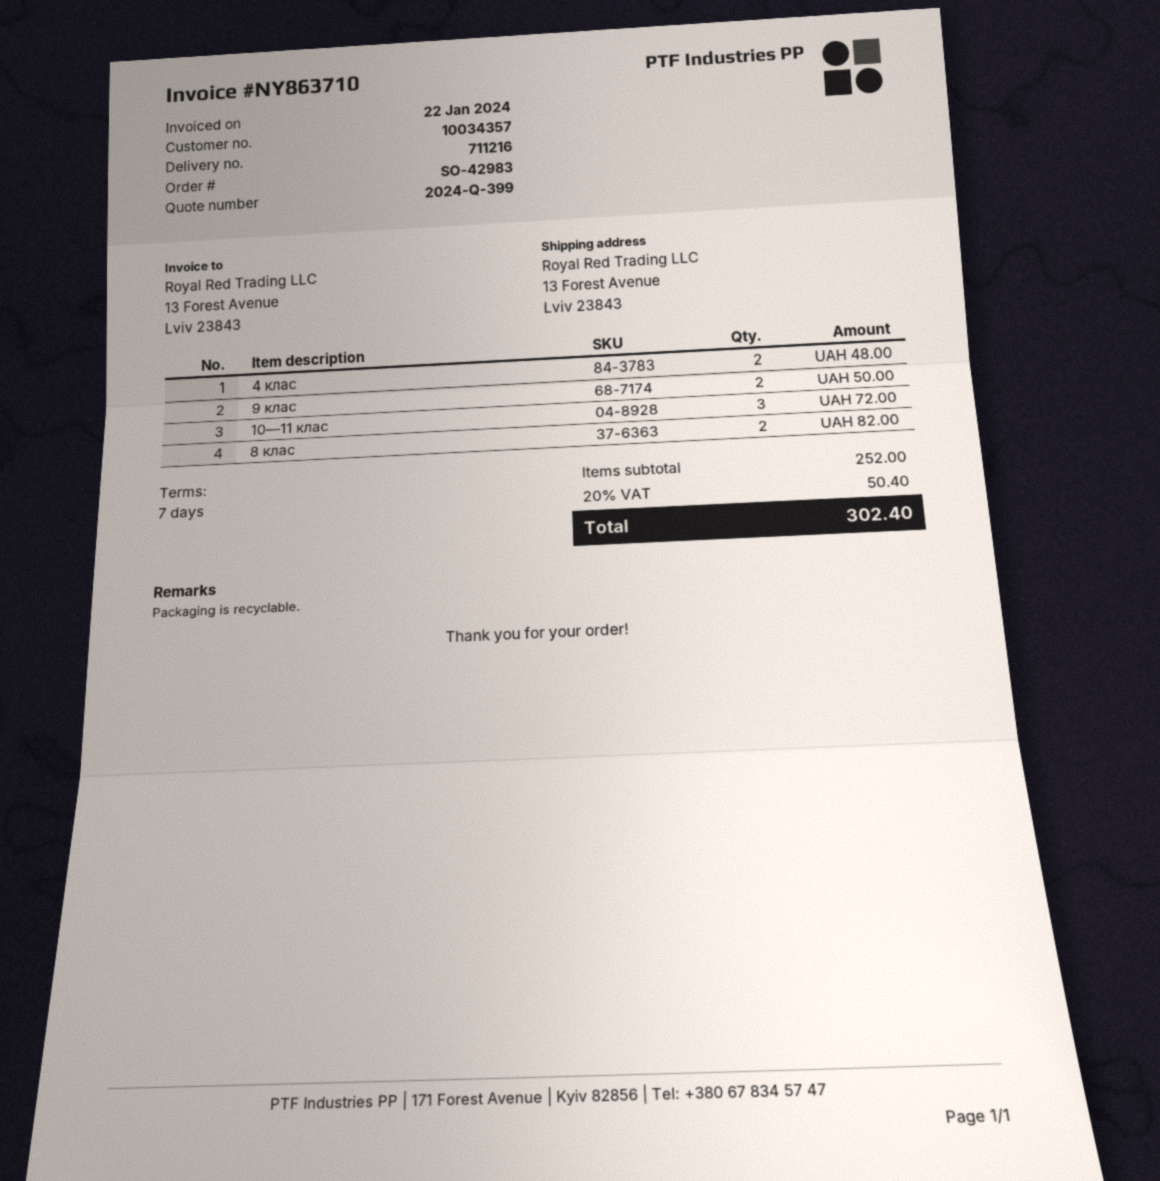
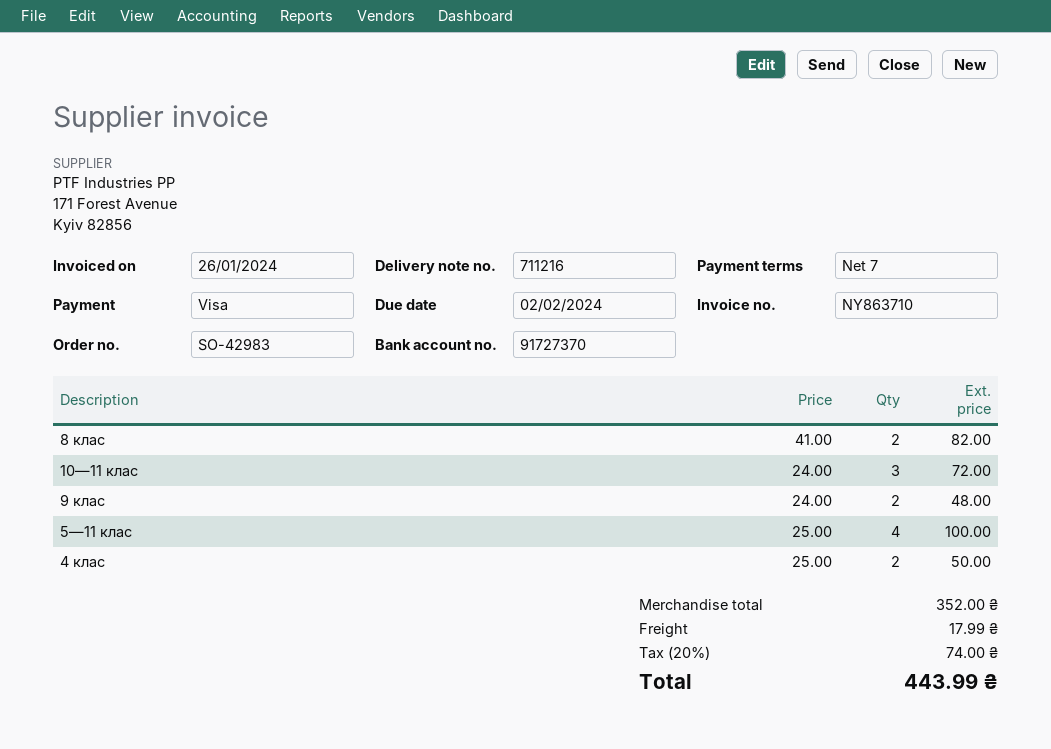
invoice date: 2024-01-22 -> 2024-01-26
4 клас: 2 for 48.00 -> 2 for 50.00
9 клас: 2 for 50.00 -> 2 for 48.00
5—11 клас: none -> 4 for 100.00
subtotal: 252.00 -> 352.00
shipping: none -> 17.99
tax: 20% = 50.40 -> 20% = 74.00
total: 302.40 -> 443.99

